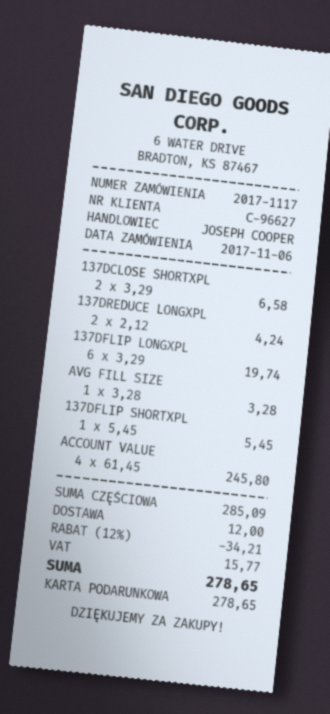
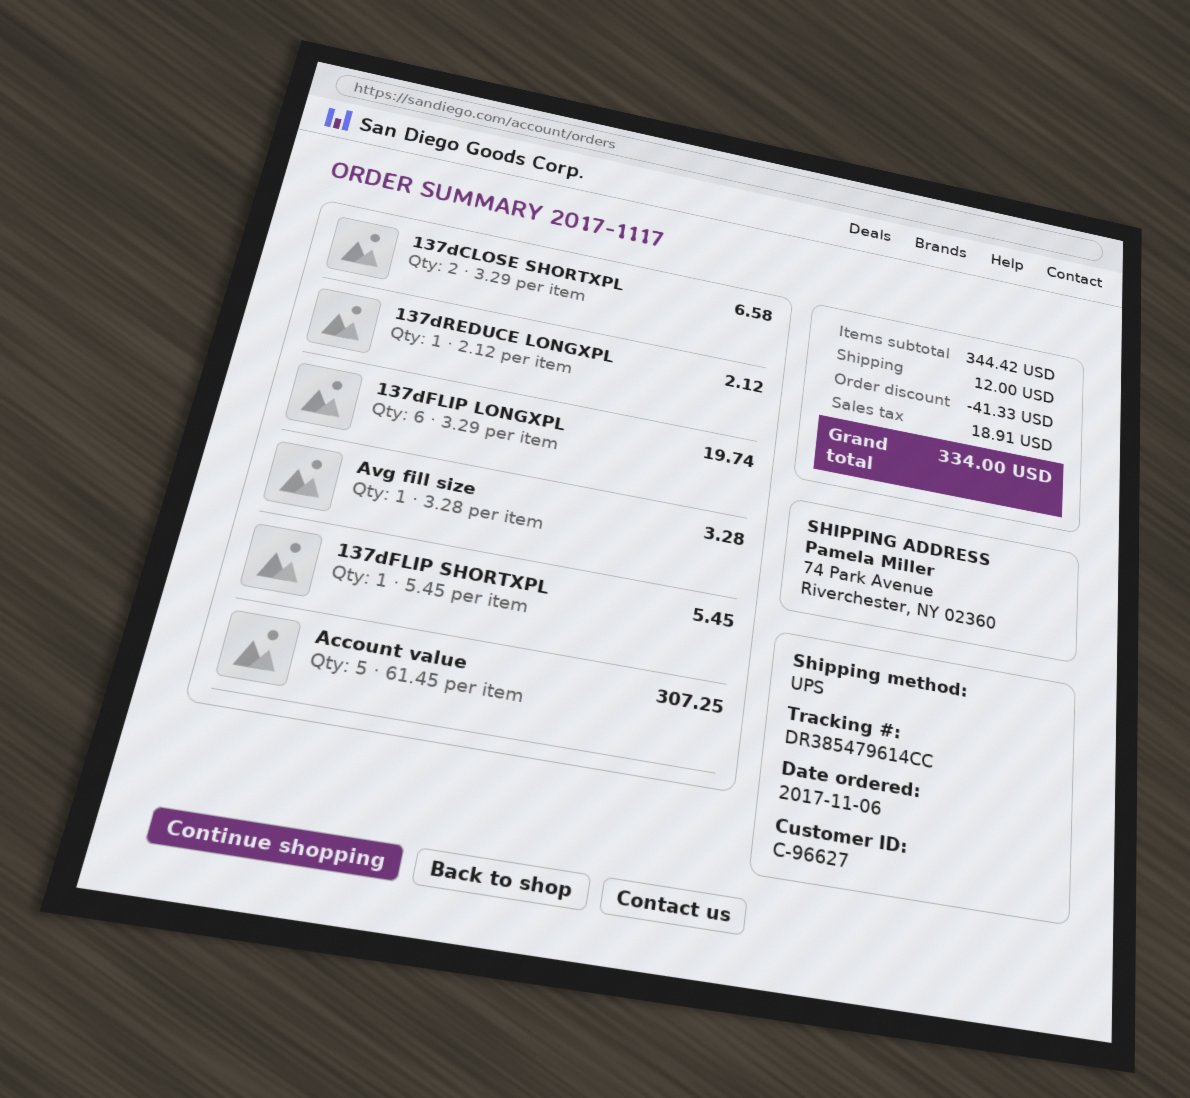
137DREDUCE LONGXPL: 2 x 2.12 = 4.24 -> 1 x 2.12 = 2.12
ACCOUNT VALUE: 4 x 61.45 = 245.80 -> 5 x 61.45 = 307.25
subtotal: 285.09 -> 344.42
discount: 34.21 -> 41.33
tax: 15.77 -> 18.91
total: 278.65 -> 334.00

